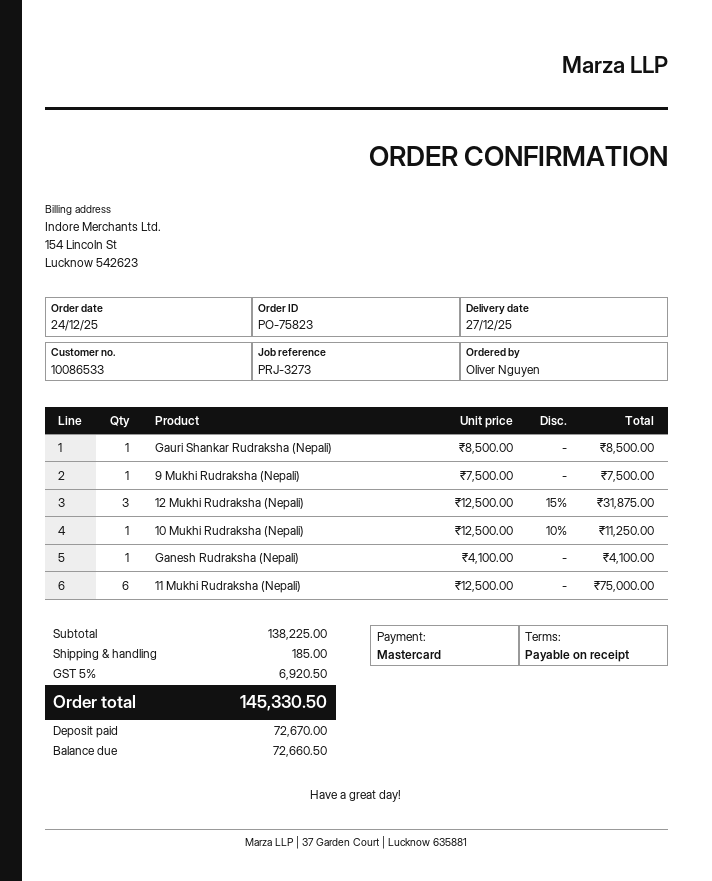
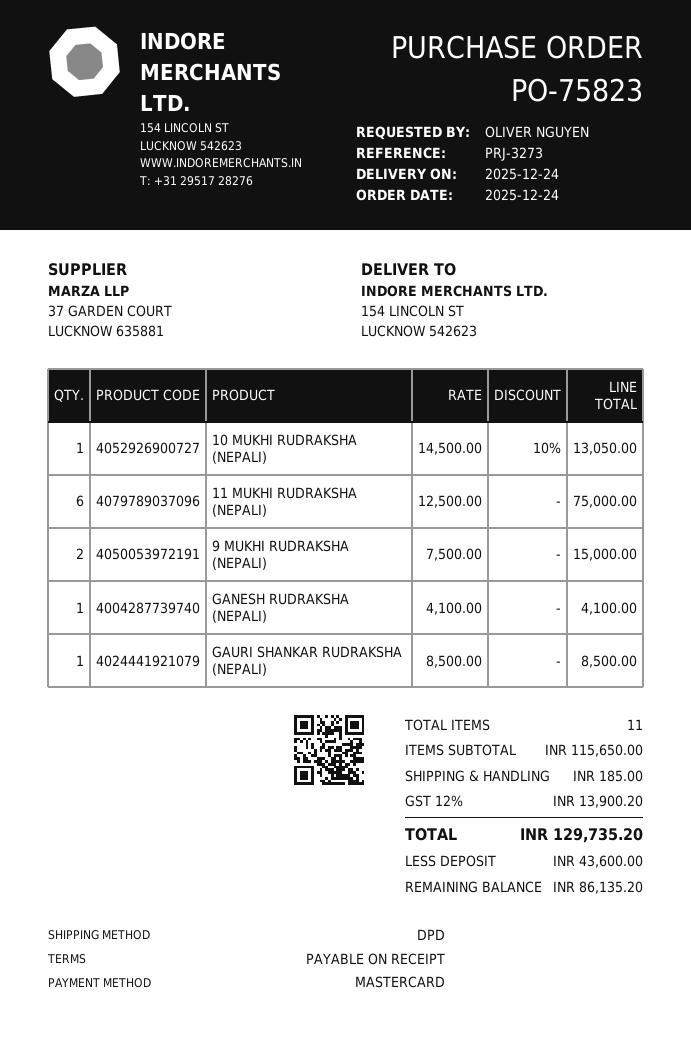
delivery date: 2025-12-27 -> 2025-12-24
9 Mukhi Rudraksha (Nepali): 1 x 7500.00 = 7500.00 -> 2 x 7500.00 = 15000.00
12 Mukhi Rudraksha (Nepali): 3 x 12500.00 - 15% = 31875.00 -> none
10 Mukhi Rudraksha (Nepali): 1 x 12500.00 - 10% = 11250.00 -> 1 x 14500.00 - 10% = 13050.00
subtotal: 138225.00 -> 115650.00
tax: 5% = 6920.50 -> 12% = 13900.20
total: 145330.50 -> 129735.20
deposit: 72670.00 -> 43600.00
balance: 72660.50 -> 86135.20

